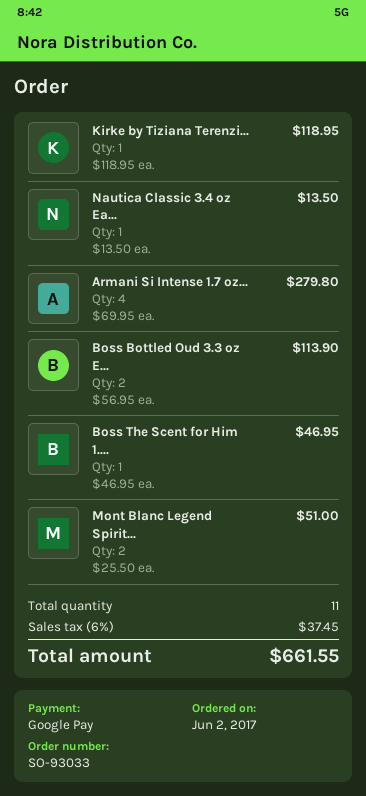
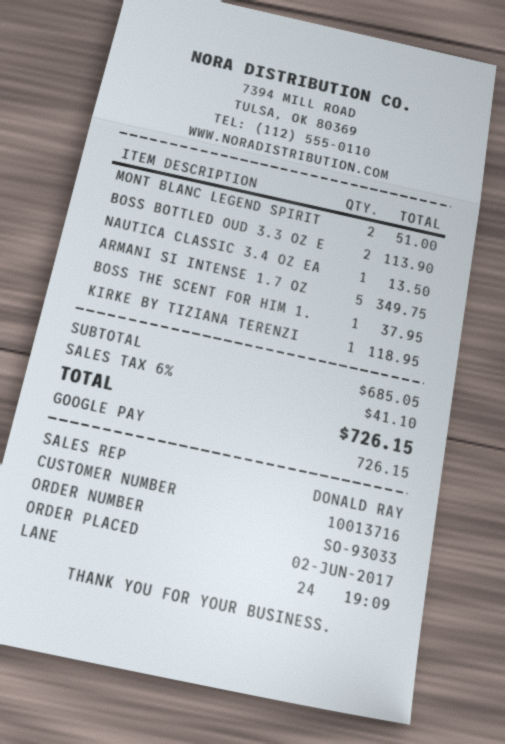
Armani Si Intense 1.7 oz...: 4 for 279.80 -> 5 for 349.75
Boss The Scent for Him 1....: 1 for 46.95 -> 1 for 37.95
tax: 6% = 37.45 -> 6% = 41.10
total: 661.55 -> 726.15

